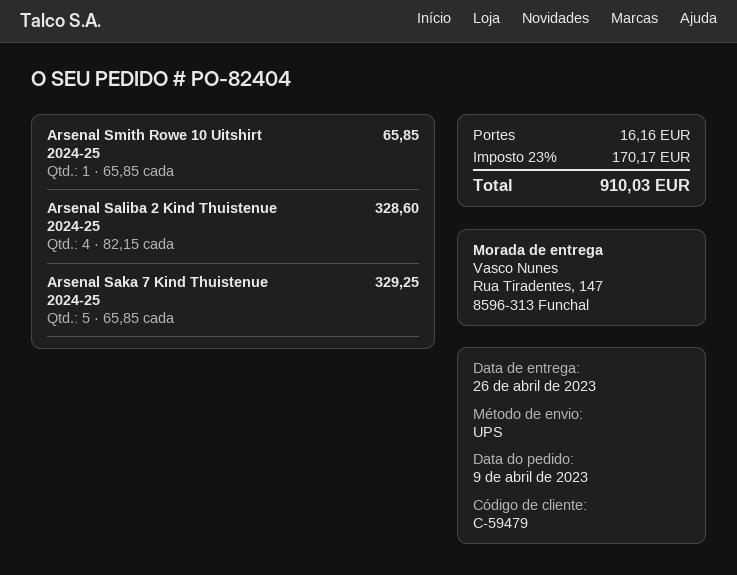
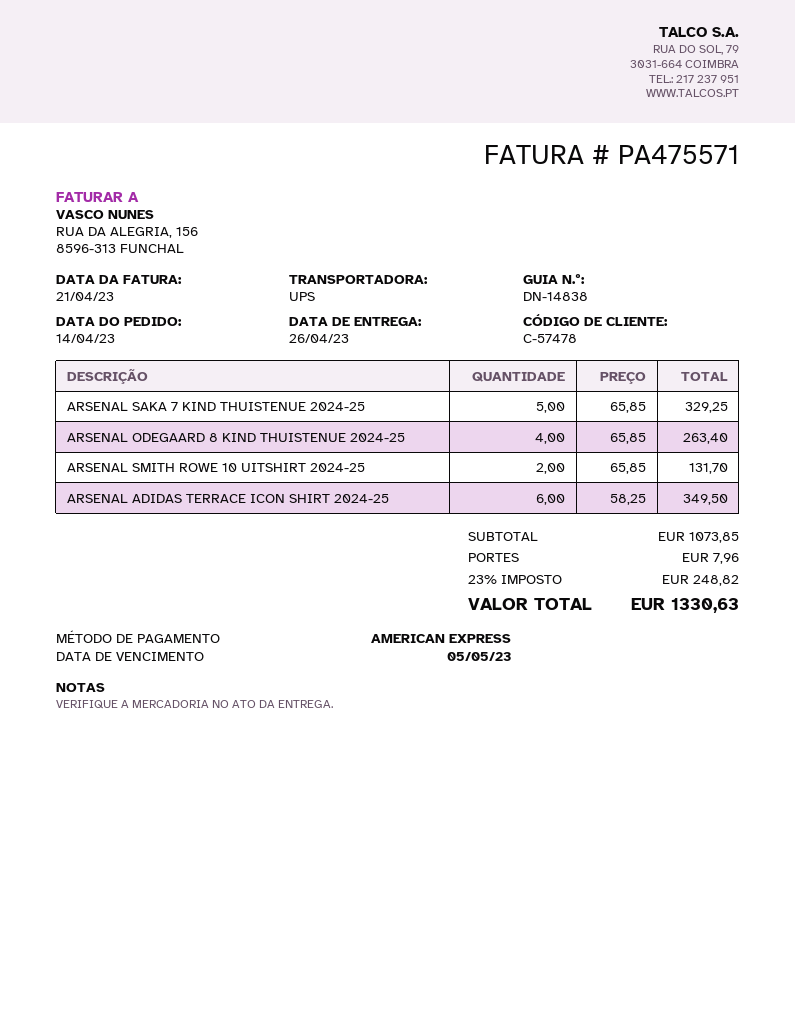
order date: 2023-04-09 -> 2023-04-14
customer number: C-59479 -> C-57478
Arsenal Smith Rowe 10 Uitshirt 2024-25: 1 x 65.85 = 65.85 -> 2 x 65.85 = 131.70
Arsenal Saliba 2 Kind Thuistenue 2024-25: 4 x 82.15 = 328.60 -> none
ARSENAL ODEGAARD 8 KIND THUISTENUE 2024-25: none -> 4 x 65.85 = 263.40
ARSENAL ADIDAS TERRACE ICON SHIRT 2024-25: none -> 6 x 58.25 = 349.50
shipping: 16.16 -> 7.96
tax: 23% = 170.17 -> 23% = 248.82
total: 910.03 -> 1330.63

